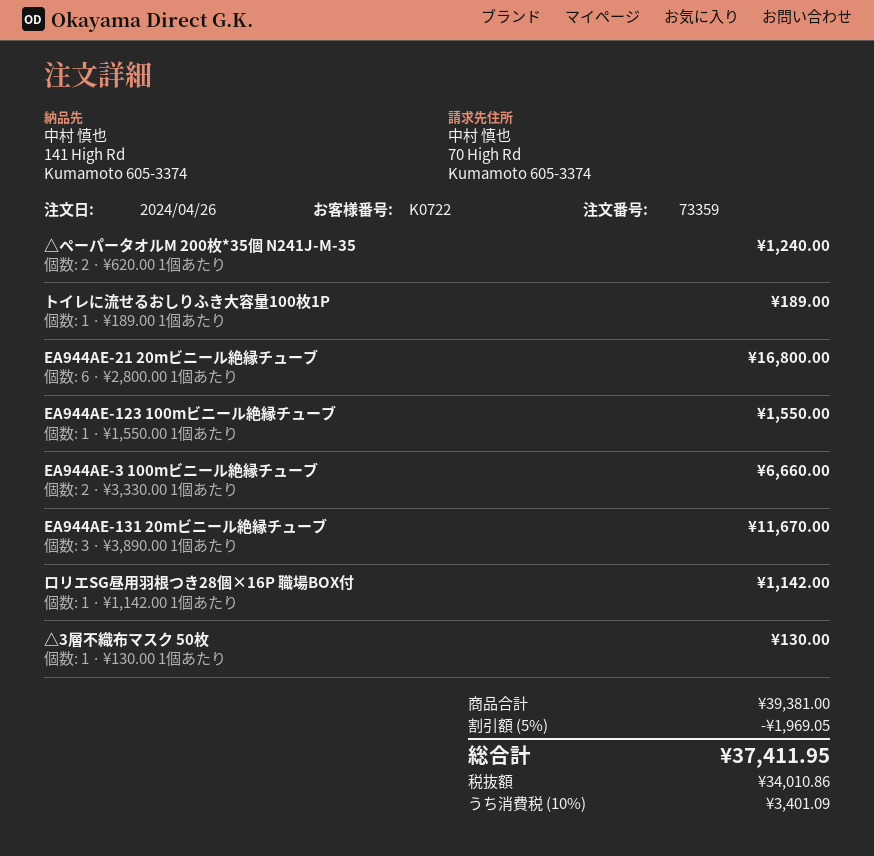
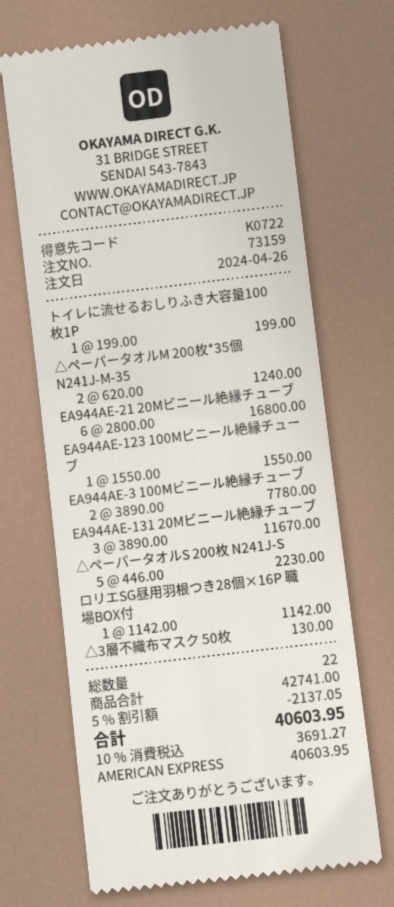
order number: 73359 -> 73159
トイレに流せるおしりふき大容量100枚1P: 1 x 189.00 = 189.00 -> 1 x 199.00 = 199.00
EA944AE-3 100mビニール絶縁チューブ: 2 x 3330.00 = 6660.00 -> 2 x 3890.00 = 7780.00
△ペーパータオルS 200枚 N241J-S: none -> 5 x 446.00 = 2230.00
subtotal: 39381.00 -> 42741.00
discount: 5% = 1969.05 -> 5% = 2137.05
tax: 10% = 3401.09 -> 10% = 3691.27
total: 37411.95 -> 40603.95

